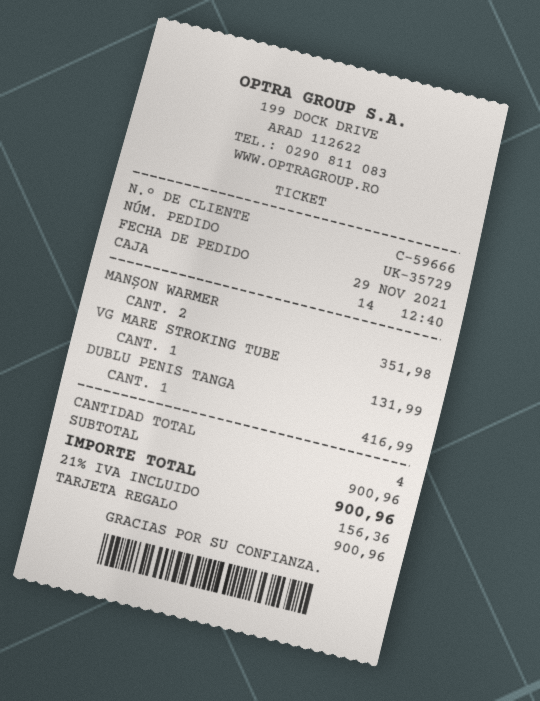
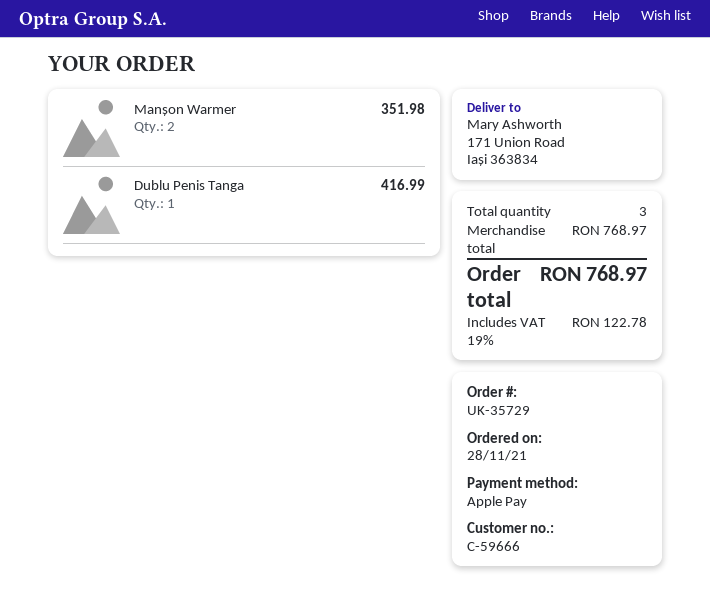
order date: 2021-11-29 -> 2021-11-28
payment method: gift card -> Apple Pay
VG MARE STROKING TUBE: 1 for 131.99 -> none
total quantity: 4 -> 3
subtotal: 900.96 -> 768.97
tax: 21% = 156.36 -> 19% = 122.78
total: 900.96 -> 768.97

